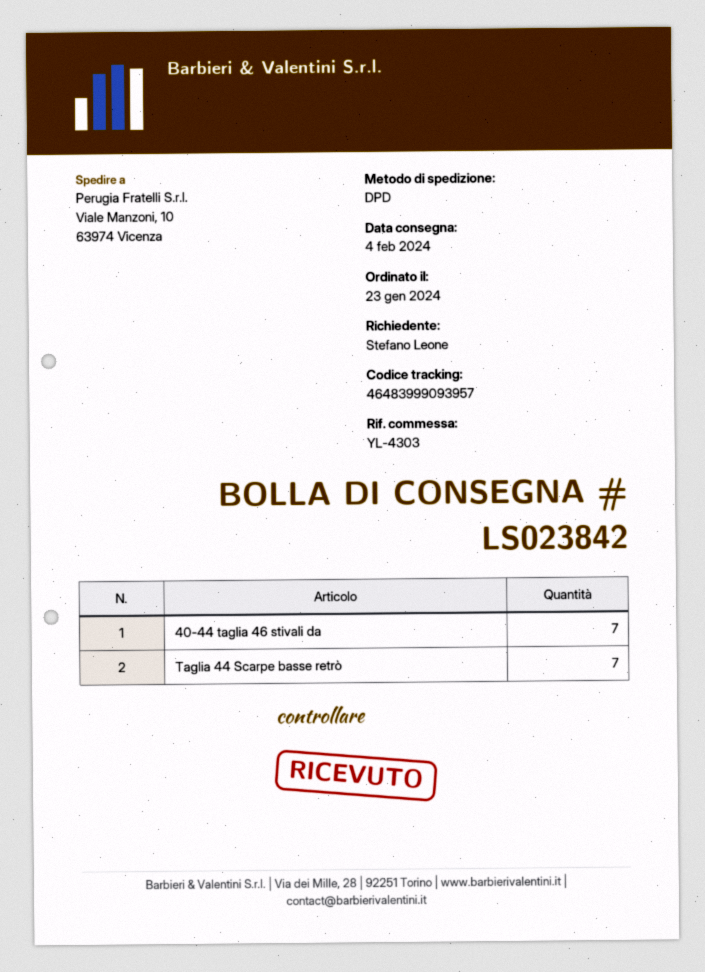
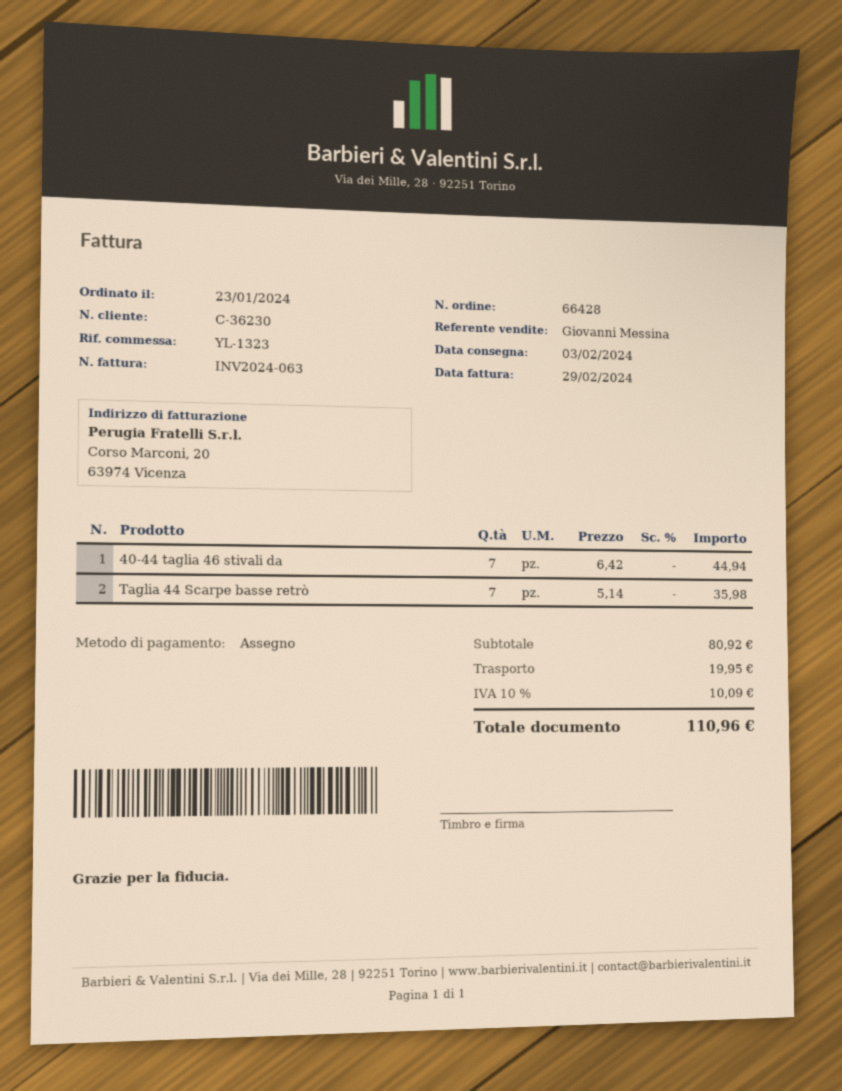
delivery date: 2024-02-04 -> 2024-02-03
reference: YL-4303 -> YL-1323

